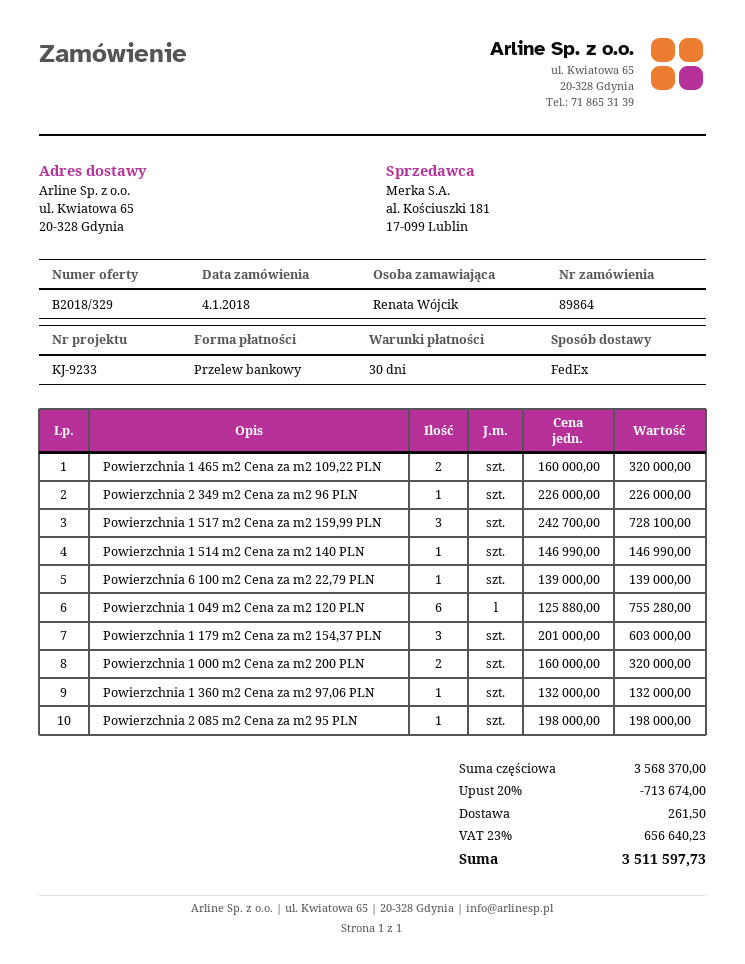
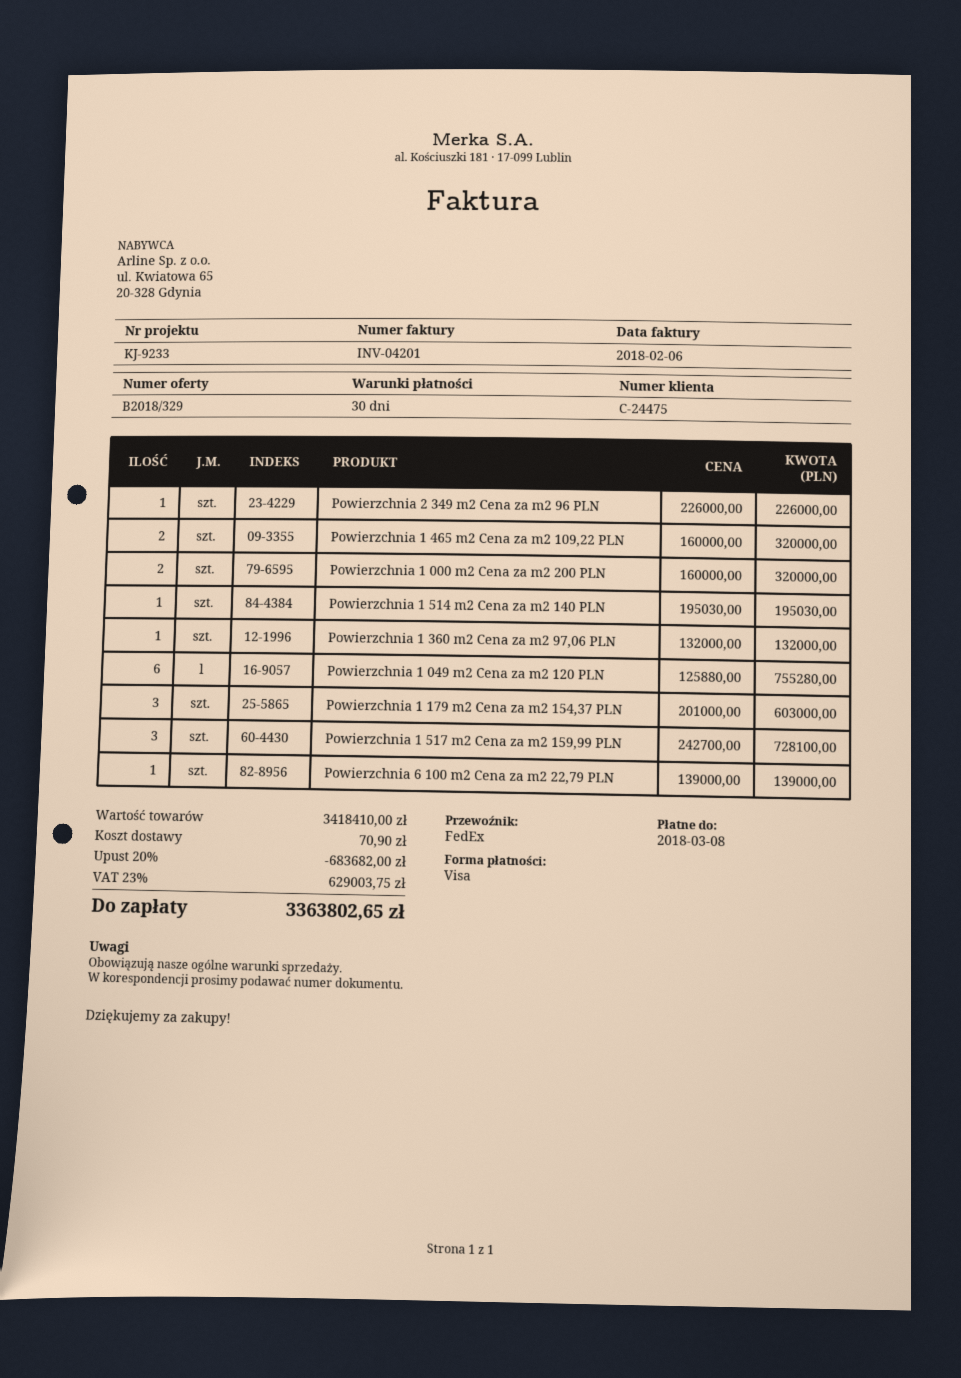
payment method: bank transfer -> Visa
Powierzchnia 1 514 m2 Cena za m2 140 PLN: 1 x 146990.00 = 146990.00 -> 1 x 195030.00 = 195030.00
Powierzchnia 2 085 m2 Cena za m2 95 PLN: 1 x 198000.00 = 198000.00 -> none
subtotal: 3568370.00 -> 3418410.00
discount: 20% = 713674.00 -> 20% = 683682.00
shipping: 261.50 -> 70.90
tax: 23% = 656640.23 -> 23% = 629003.75
total: 3511597.73 -> 3363802.65

